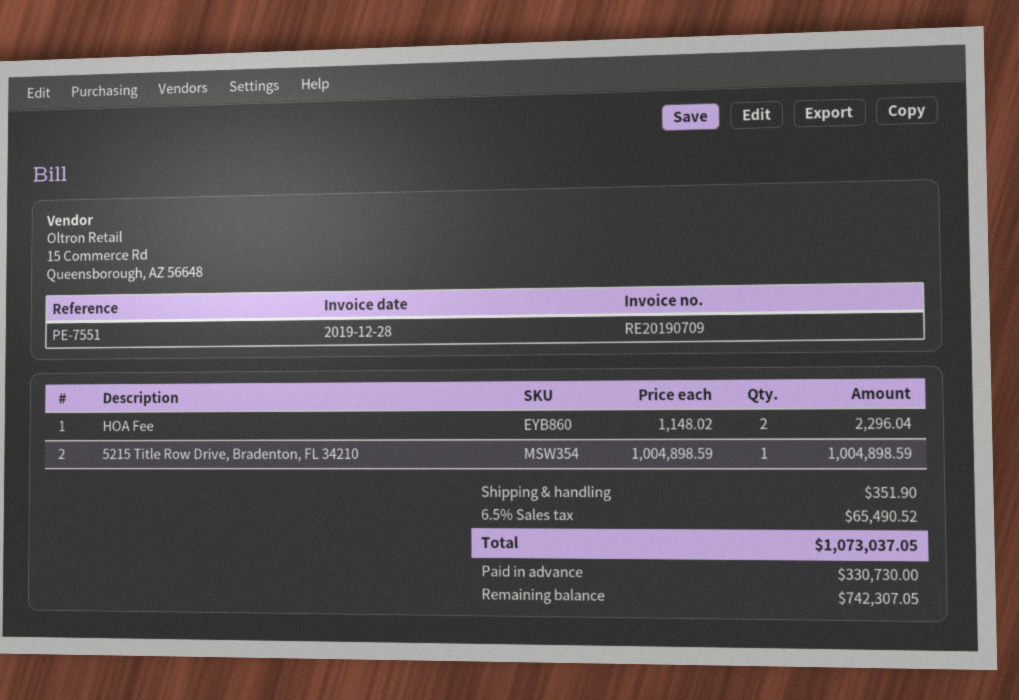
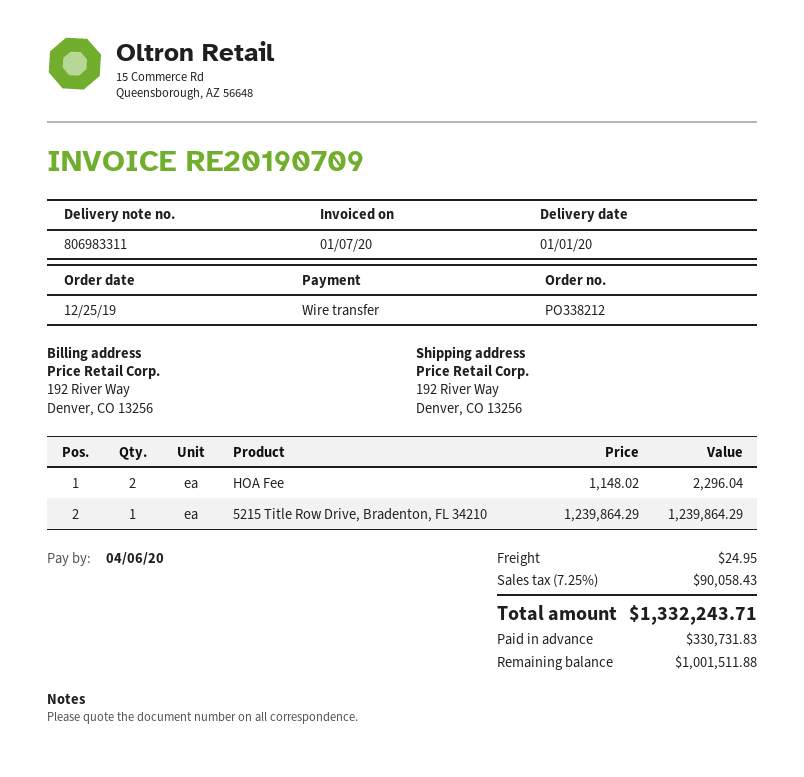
invoice date: 2019-12-28 -> 2020-01-07
5215 Title Row Drive, Bradenton, FL 34210: 1 x 1004898.59 = 1004898.59 -> 1 x 1239864.29 = 1239864.29
shipping: 351.90 -> 24.95
tax: 6.5% = 65490.52 -> 7.25% = 90058.43
total: 1073037.05 -> 1332243.71
deposit: 330730.00 -> 330731.83
balance: 742307.05 -> 1001511.88

